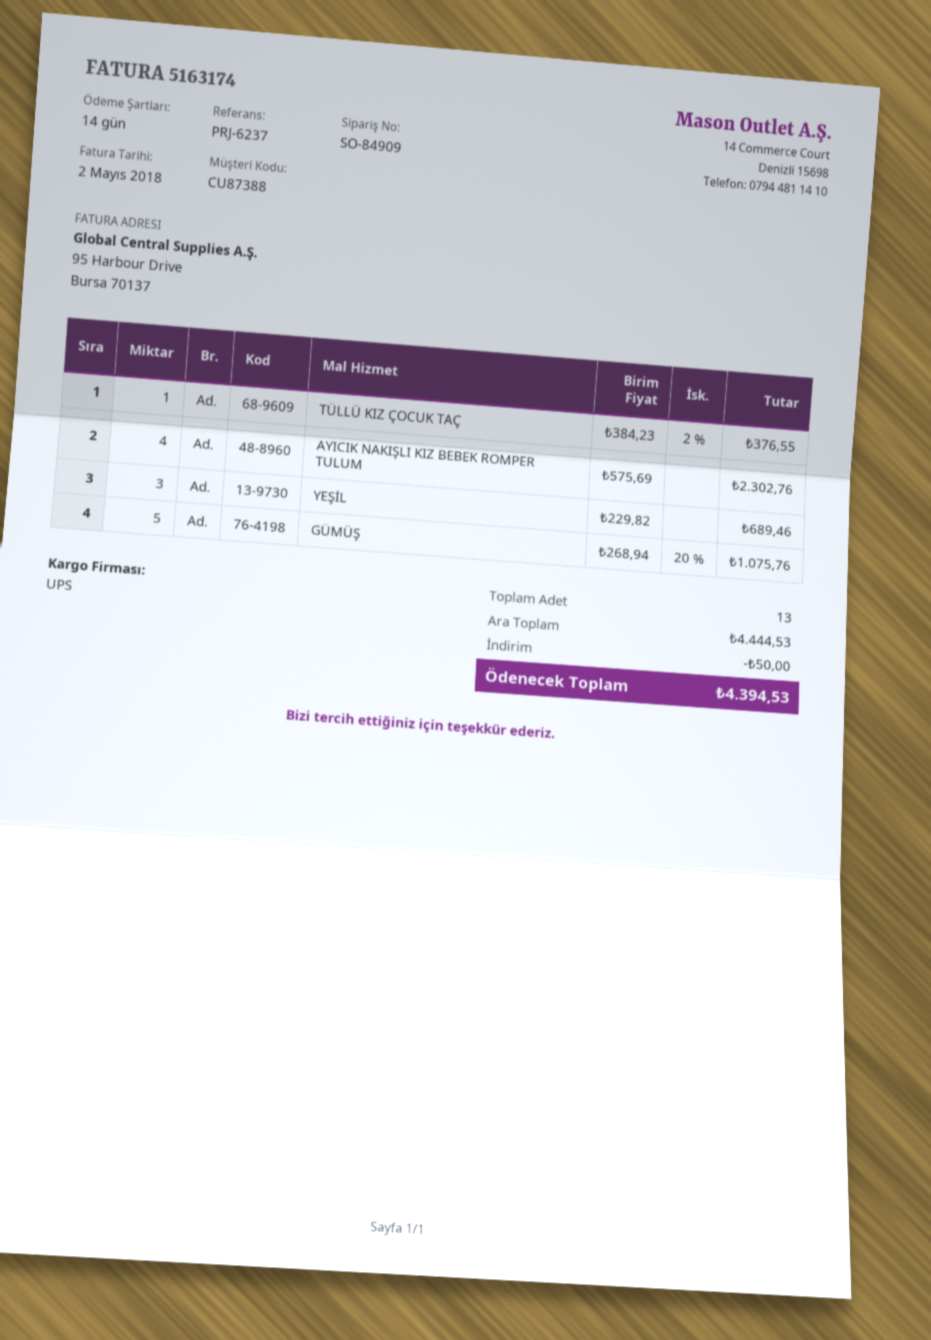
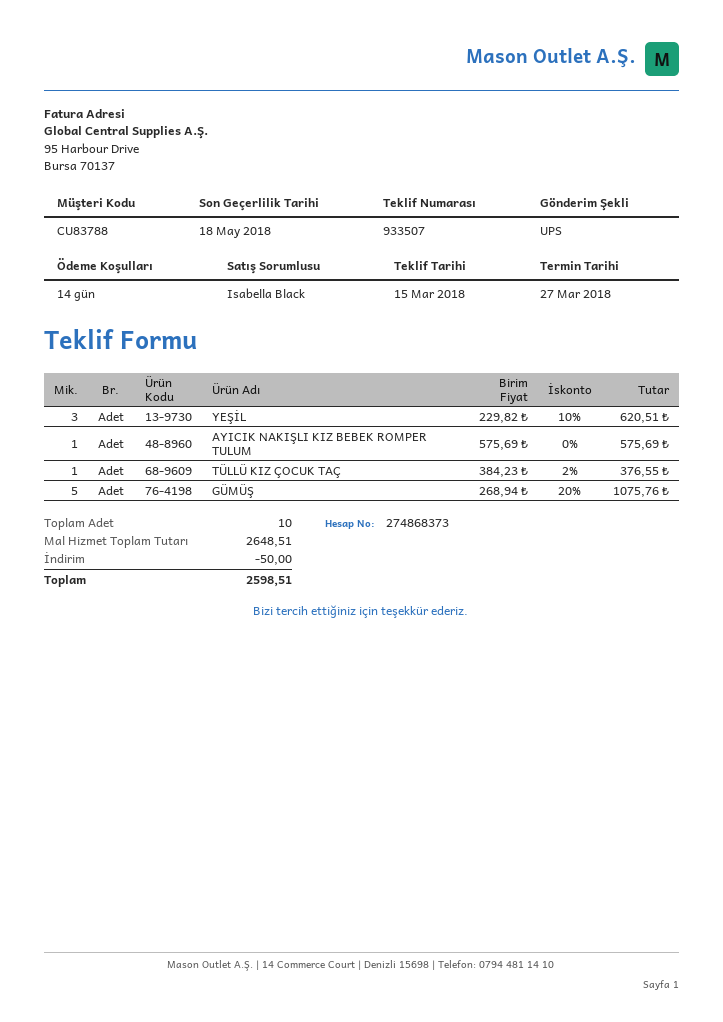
customer number: CU87388 -> CU83788
AYICIK NAKIŞLI KIZ BEBEK ROMPER TULUM: 4 x 575.69 = 2302.76 -> 1 x 575.69 = 575.69
YEŞİL: 3 x 229.82 = 689.46 -> 3 x 229.82 - 10% = 620.51
total quantity: 13 -> 10
subtotal: 4444.53 -> 2648.51
total: 4394.53 -> 2598.51

